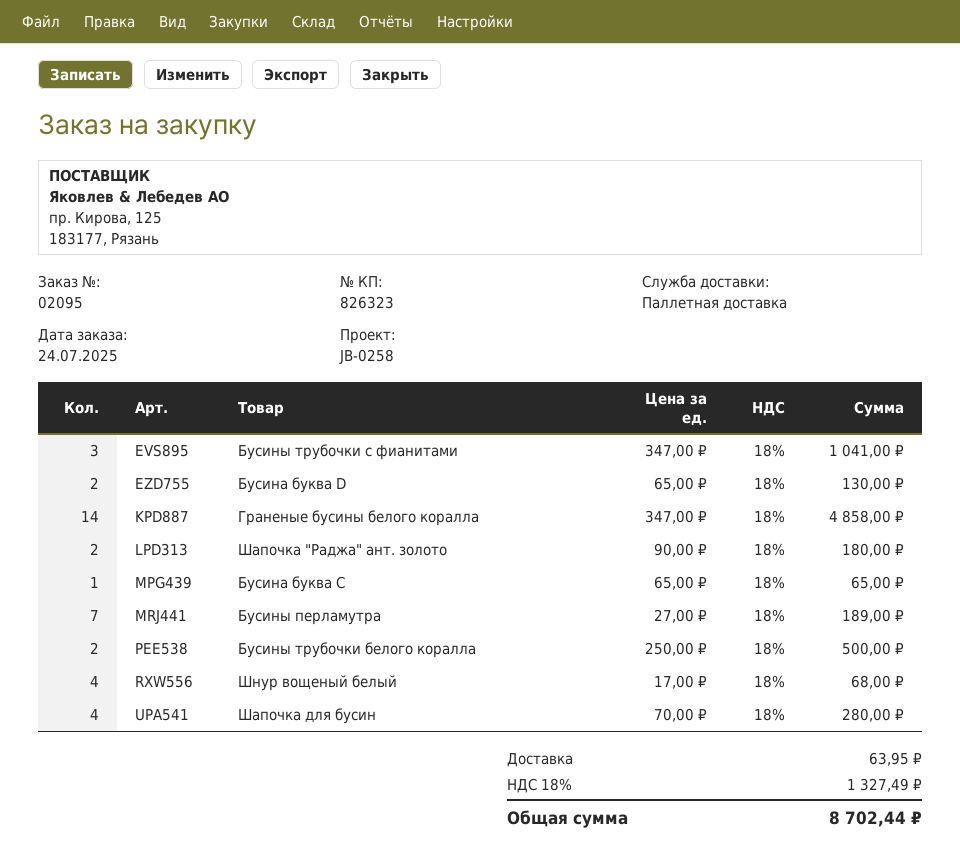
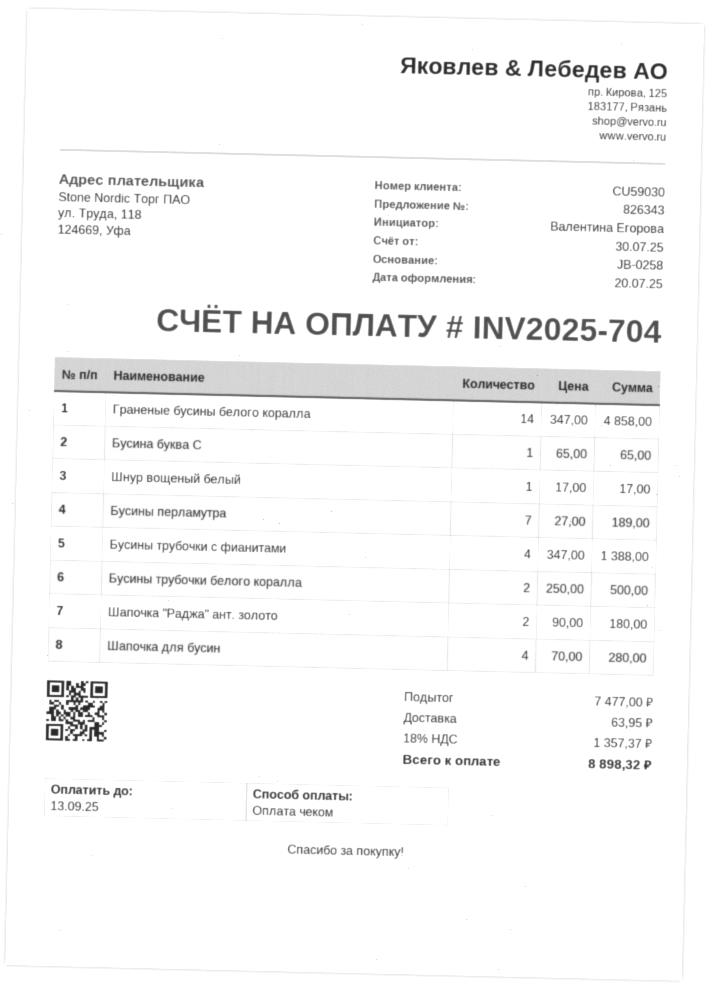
quote number: 826323 -> 826343
order date: 2025-07-24 -> 2025-07-20
Бусины трубочки с фианитами: 3 x 347.00 = 1041.00 -> 4 x 347.00 = 1388.00
Бусина буква D: 2 x 65.00 = 130.00 -> none
Шнур вощеный белый: 4 x 17.00 = 68.00 -> 1 x 17.00 = 17.00
tax: 18% = 1327.49 -> 18% = 1357.37
total: 8702.44 -> 8898.32

